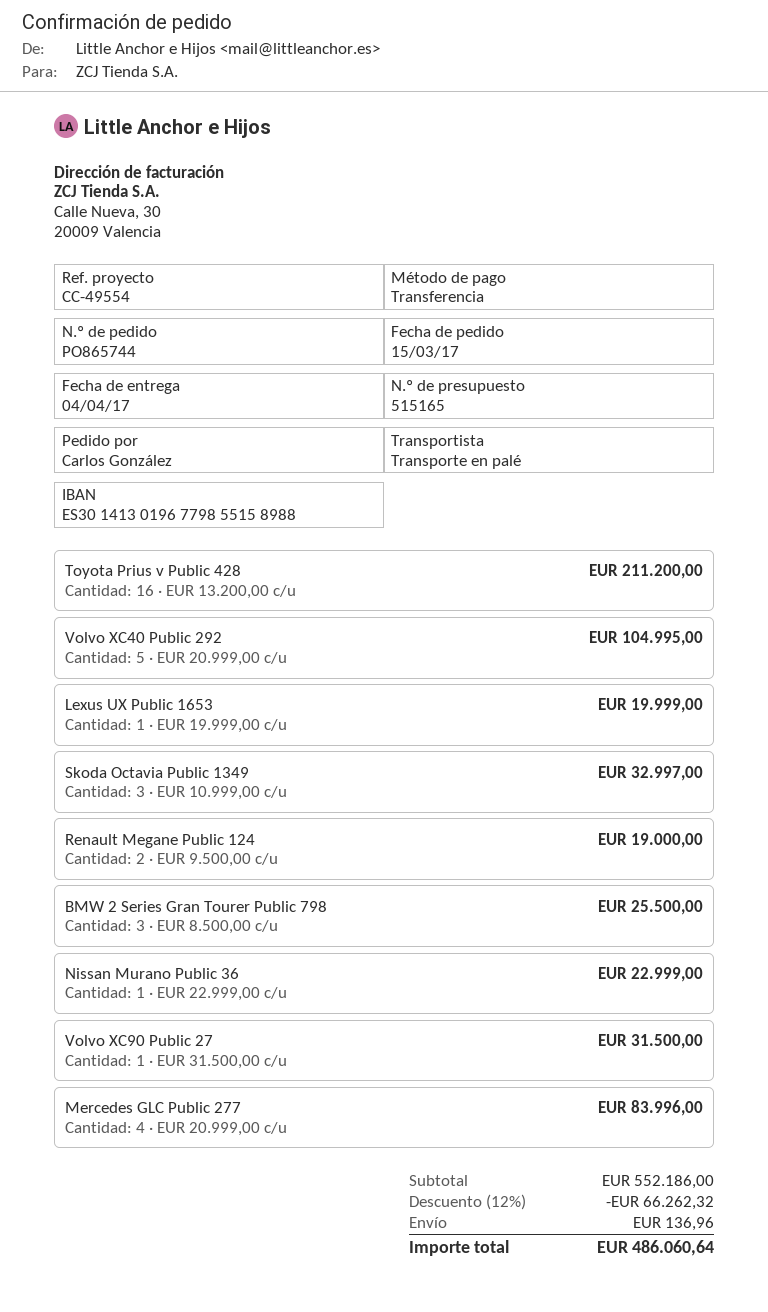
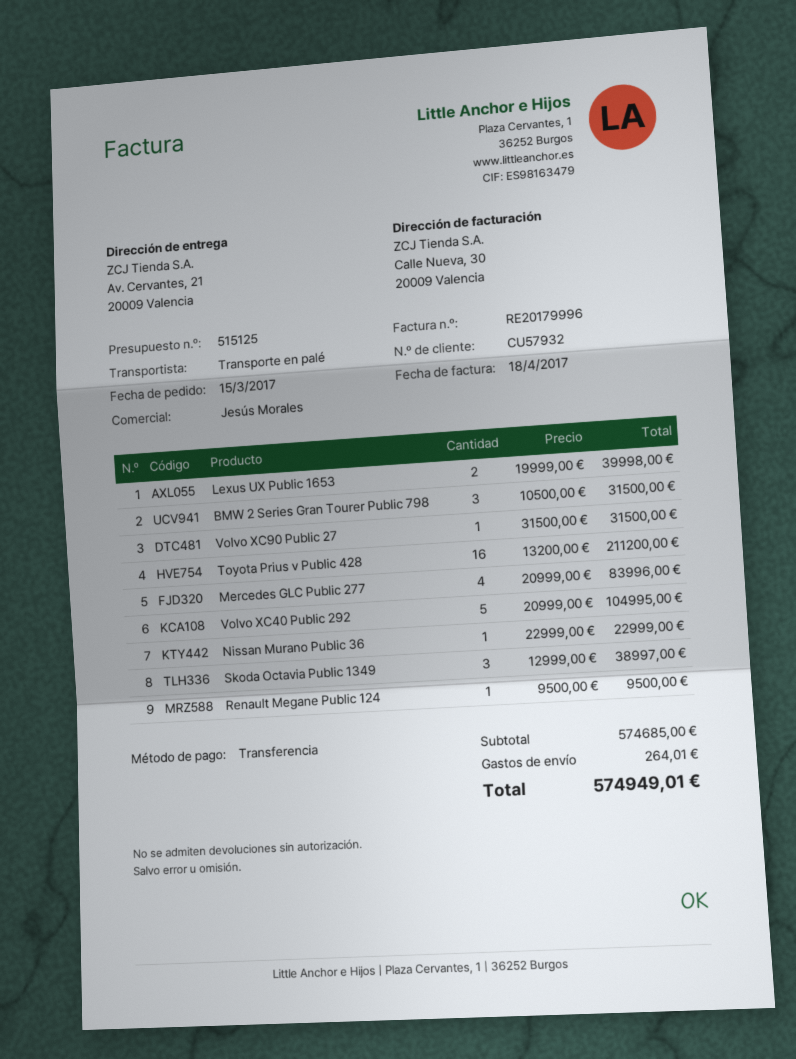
quote number: 515165 -> 515125
Lexus UX Public 1653: 1 x 19999.00 = 19999.00 -> 2 x 19999.00 = 39998.00
Skoda Octavia Public 1349: 3 x 10999.00 = 32997.00 -> 3 x 12999.00 = 38997.00
Renault Megane Public 124: 2 x 9500.00 = 19000.00 -> 1 x 9500.00 = 9500.00
BMW 2 Series Gran Tourer Public 798: 3 x 8500.00 = 25500.00 -> 3 x 10500.00 = 31500.00
subtotal: 552186.00 -> 574685.00
discount: 12% = 66262.32 -> none
shipping: 136.96 -> 264.01
total: 486060.64 -> 574949.01

